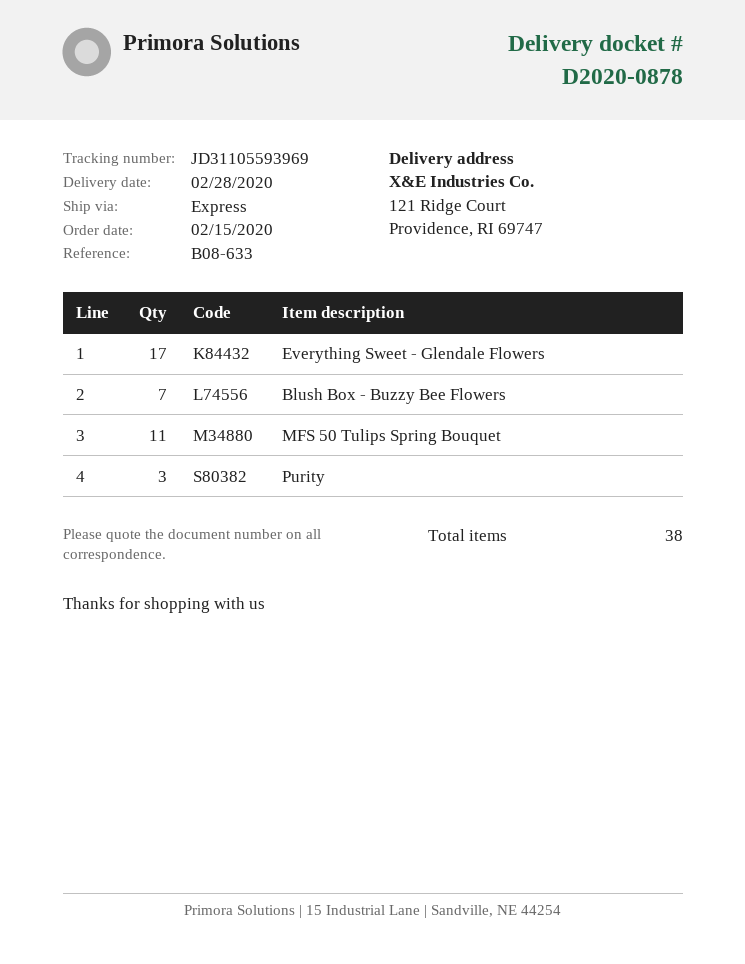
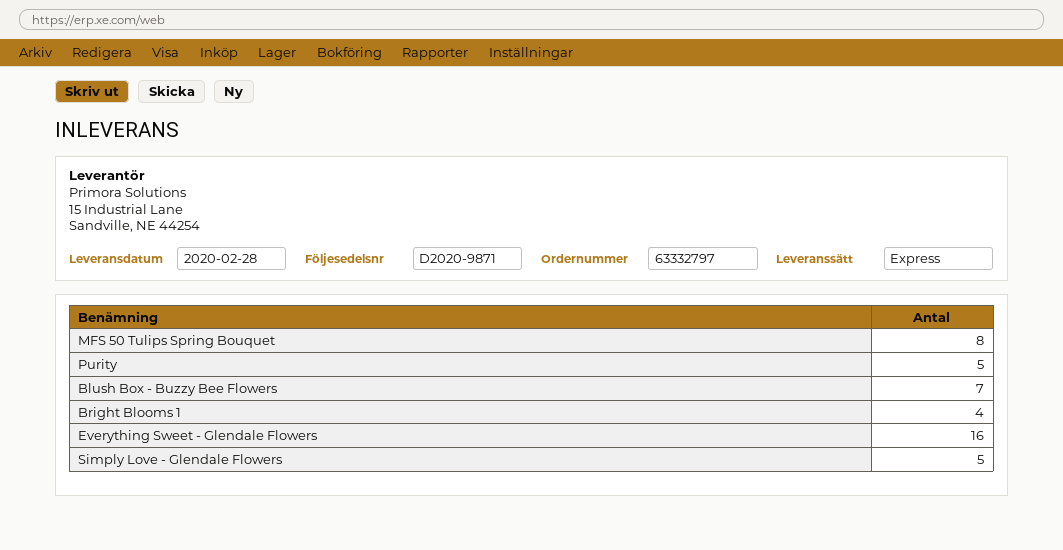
delivery note number: D2020-0878 -> D2020-9871
Everything Sweet - Glendale Flowers: 17 -> 16
MFS 50 Tulips Spring Bouquet: 11 -> 8
Purity: 3 -> 5
Bright Blooms 1: none -> 4
Simply Love - Glendale Flowers: none -> 5

